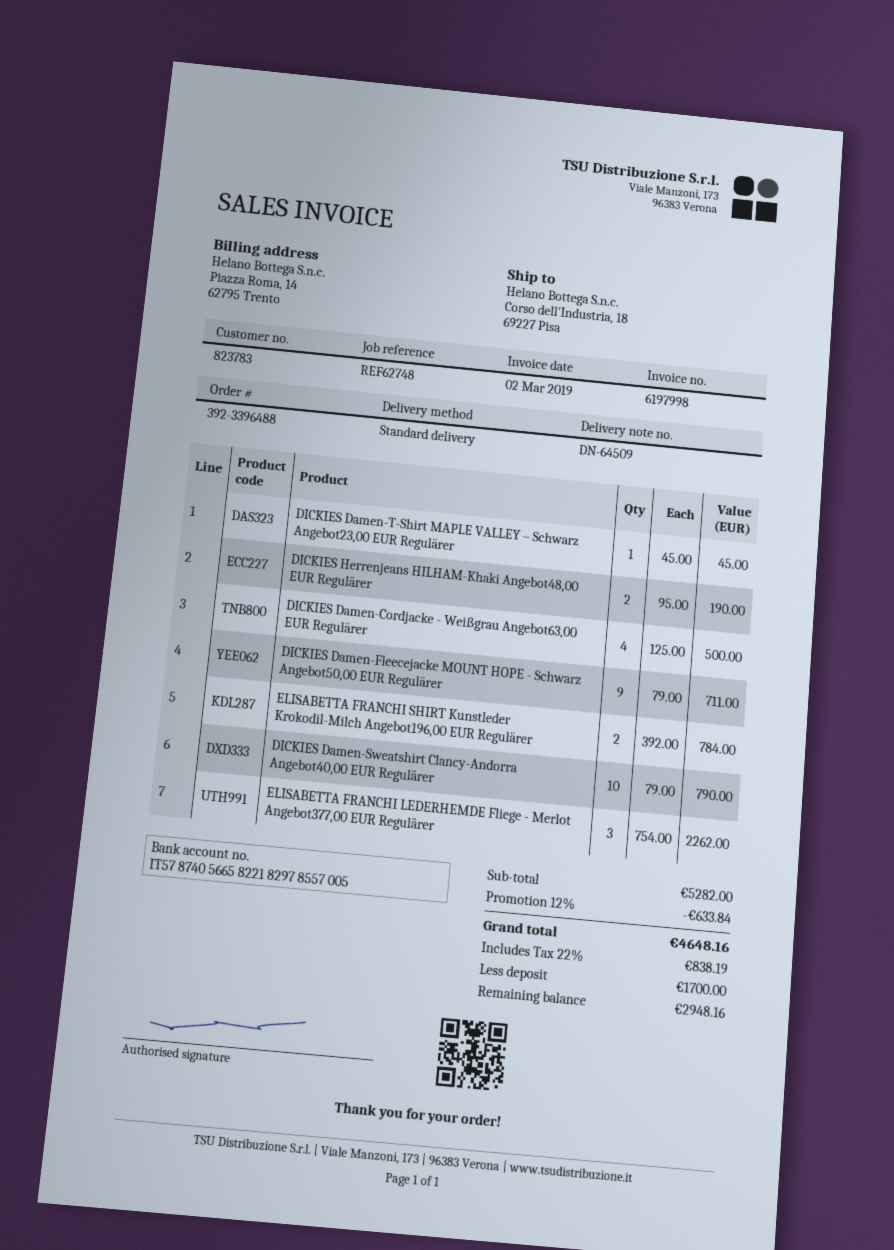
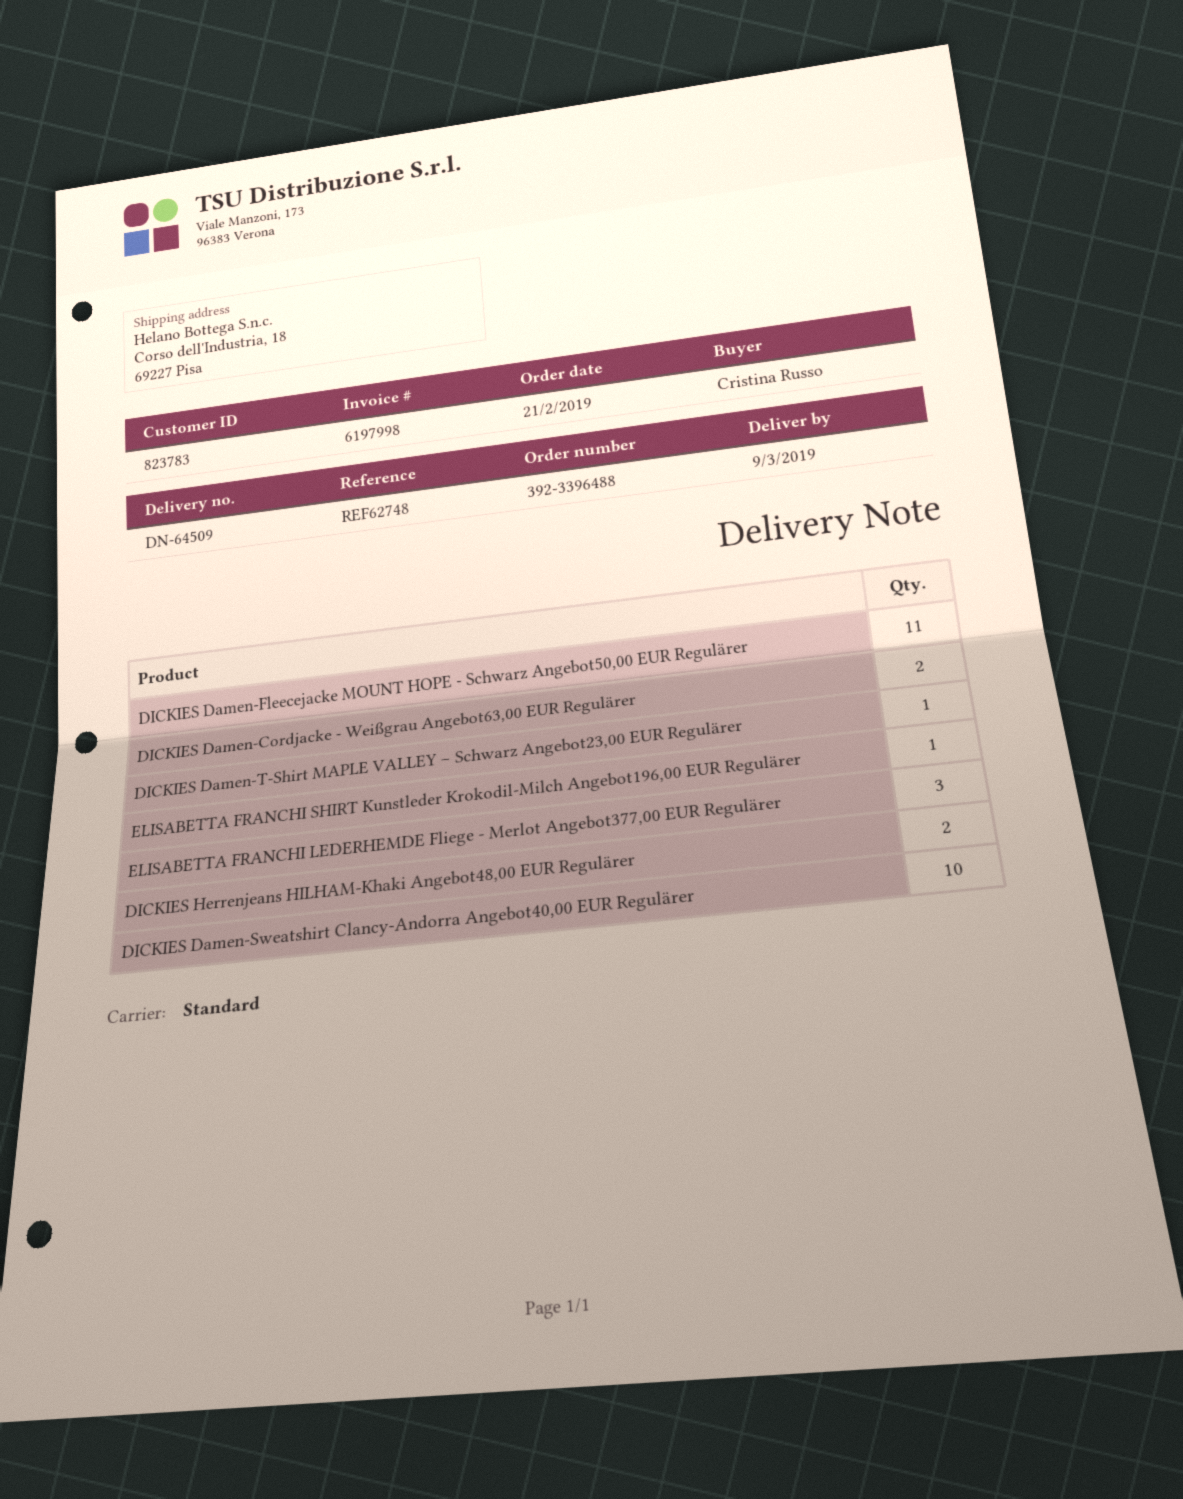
DICKIES Damen-Cordjacke - Weißgrau Angebot63,00 EUR Regulärer: 4 -> 2
DICKIES Damen-Fleecejacke MOUNT HOPE - Schwarz Angebot50,00 EUR Regulärer: 9 -> 11
ELISABETTA FRANCHI SHIRT Kunstleder Krokodil-Milch Angebot196,00 EUR Regulärer: 2 -> 1

